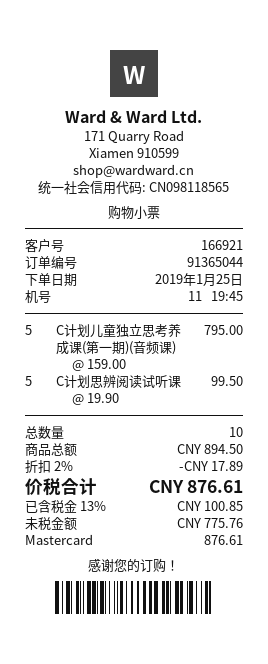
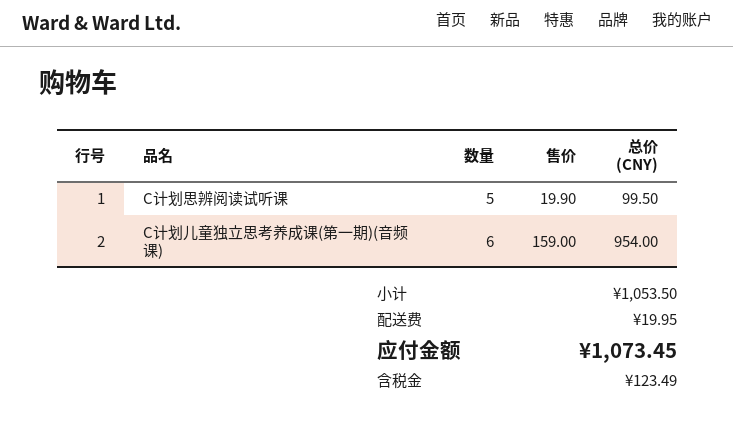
C计划儿童独立思考养成课(第一期)(音频课): 5 x 159.00 = 795.00 -> 6 x 159.00 = 954.00
subtotal: 894.50 -> 1053.50
discount: 2% = 17.89 -> none
shipping: none -> 19.95
tax: 100.85 -> 123.49
total: 876.61 -> 1073.45

